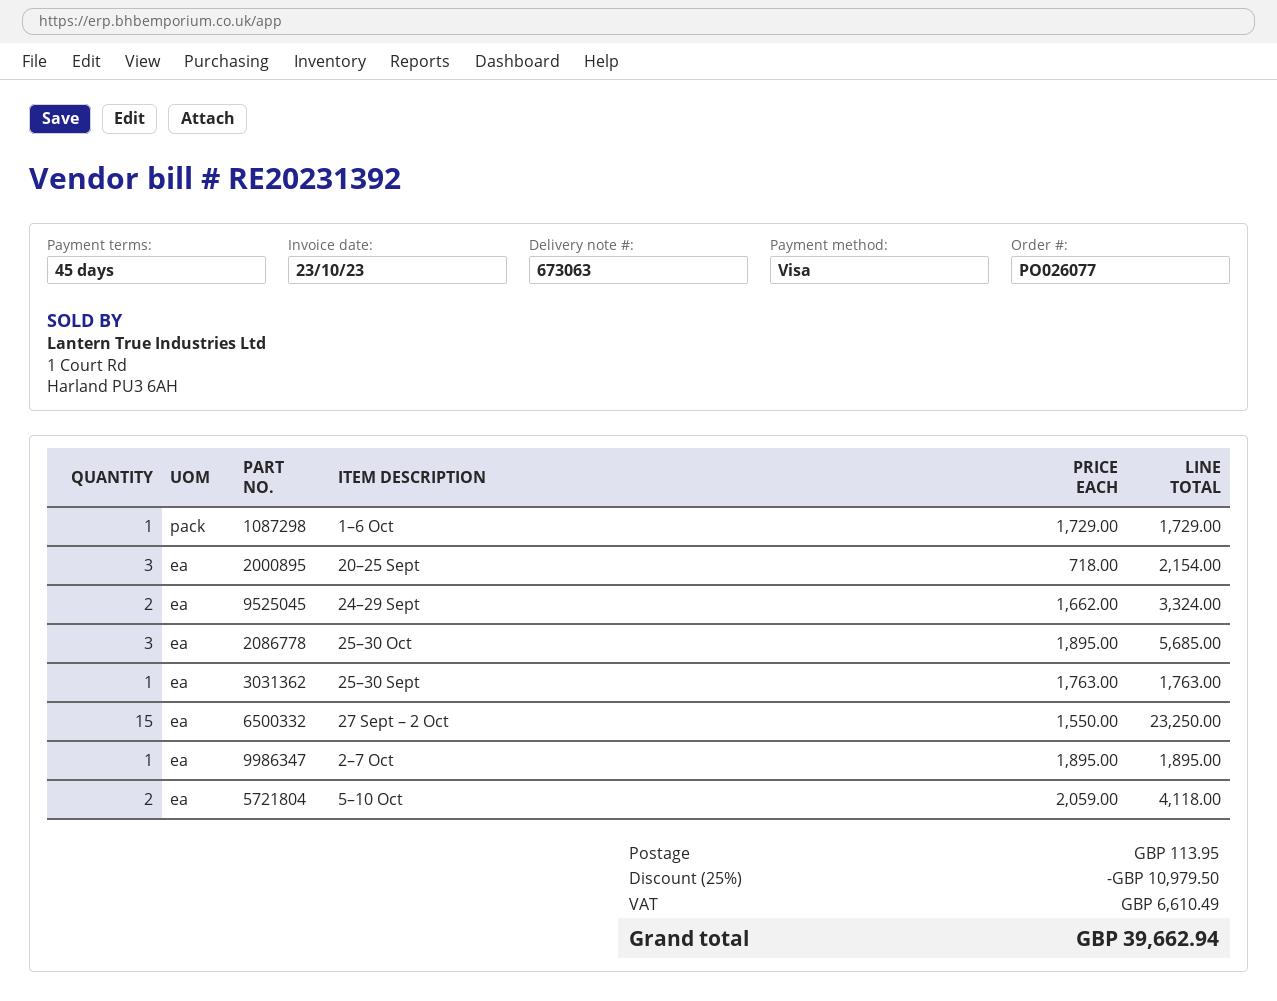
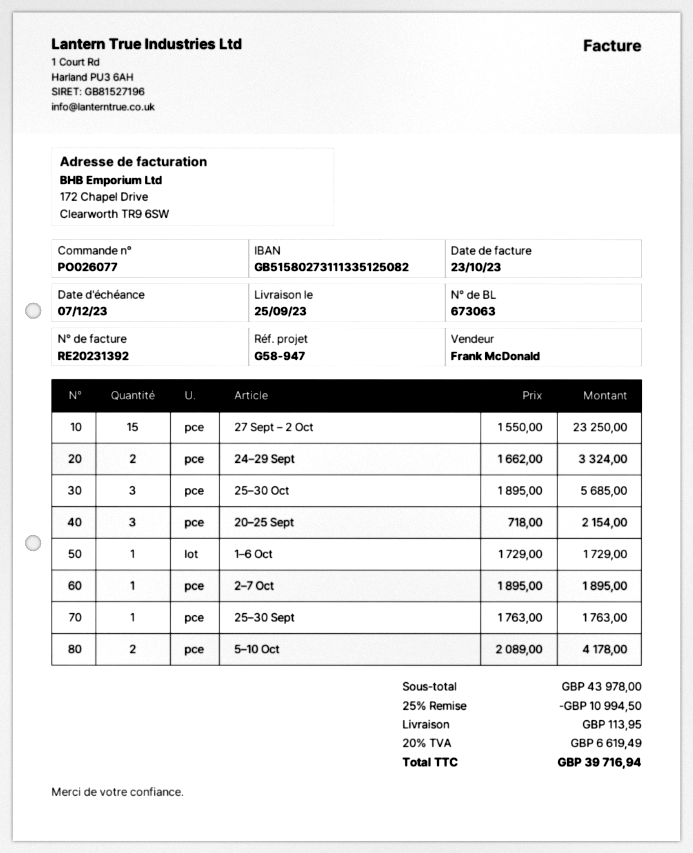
5–10 Oct: 2 x 2059.00 = 4118.00 -> 2 x 2089.00 = 4178.00
discount: 25% = 10979.50 -> 25% = 10994.50
tax: 6610.49 -> 6619.49
total: 39662.94 -> 39716.94

